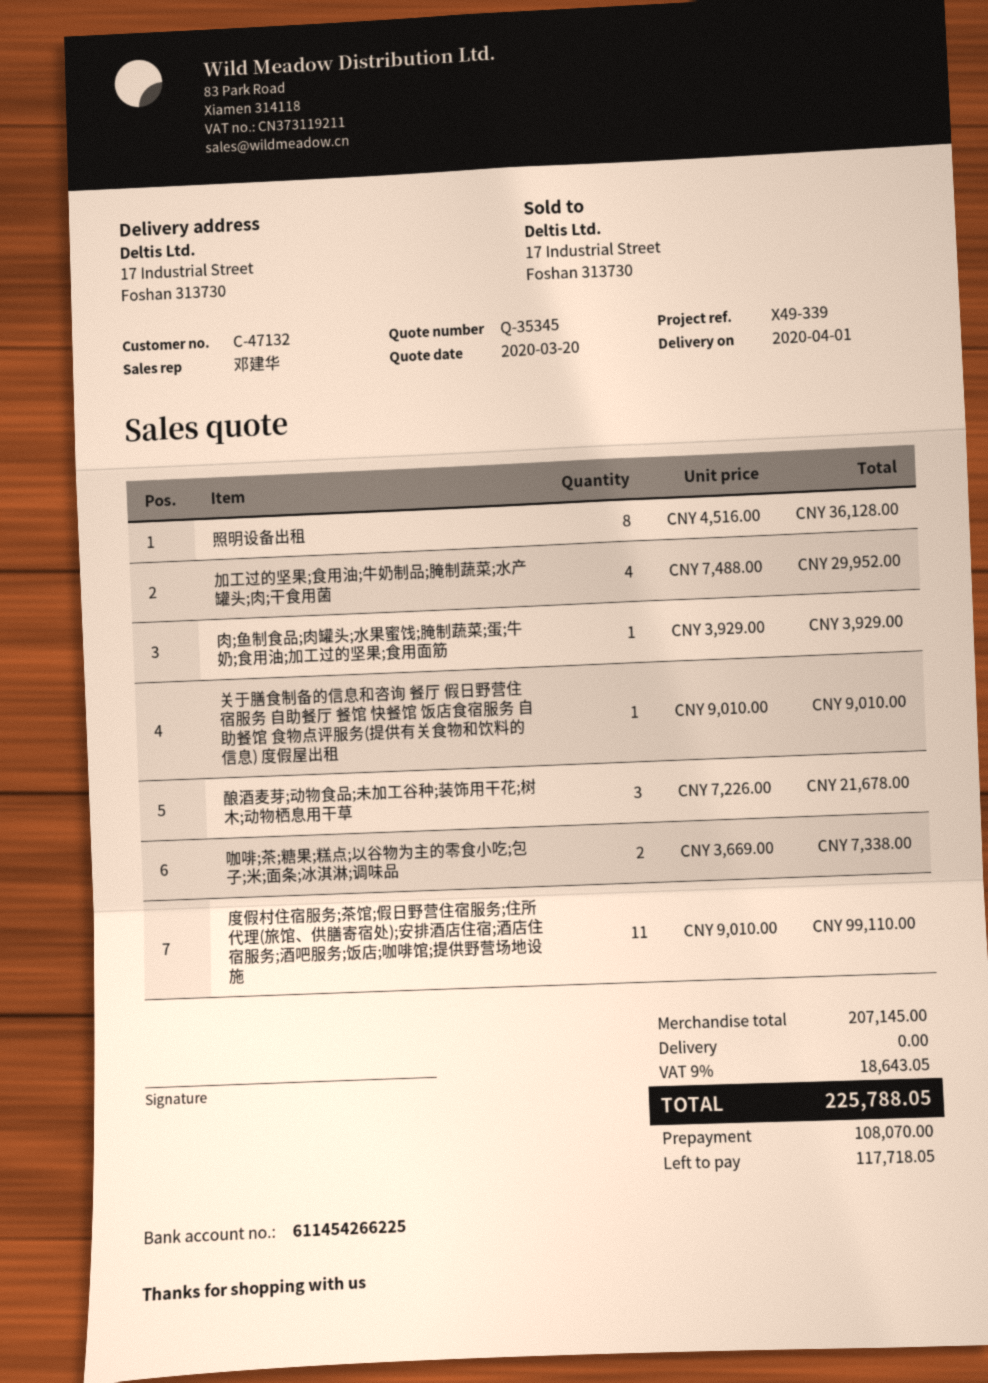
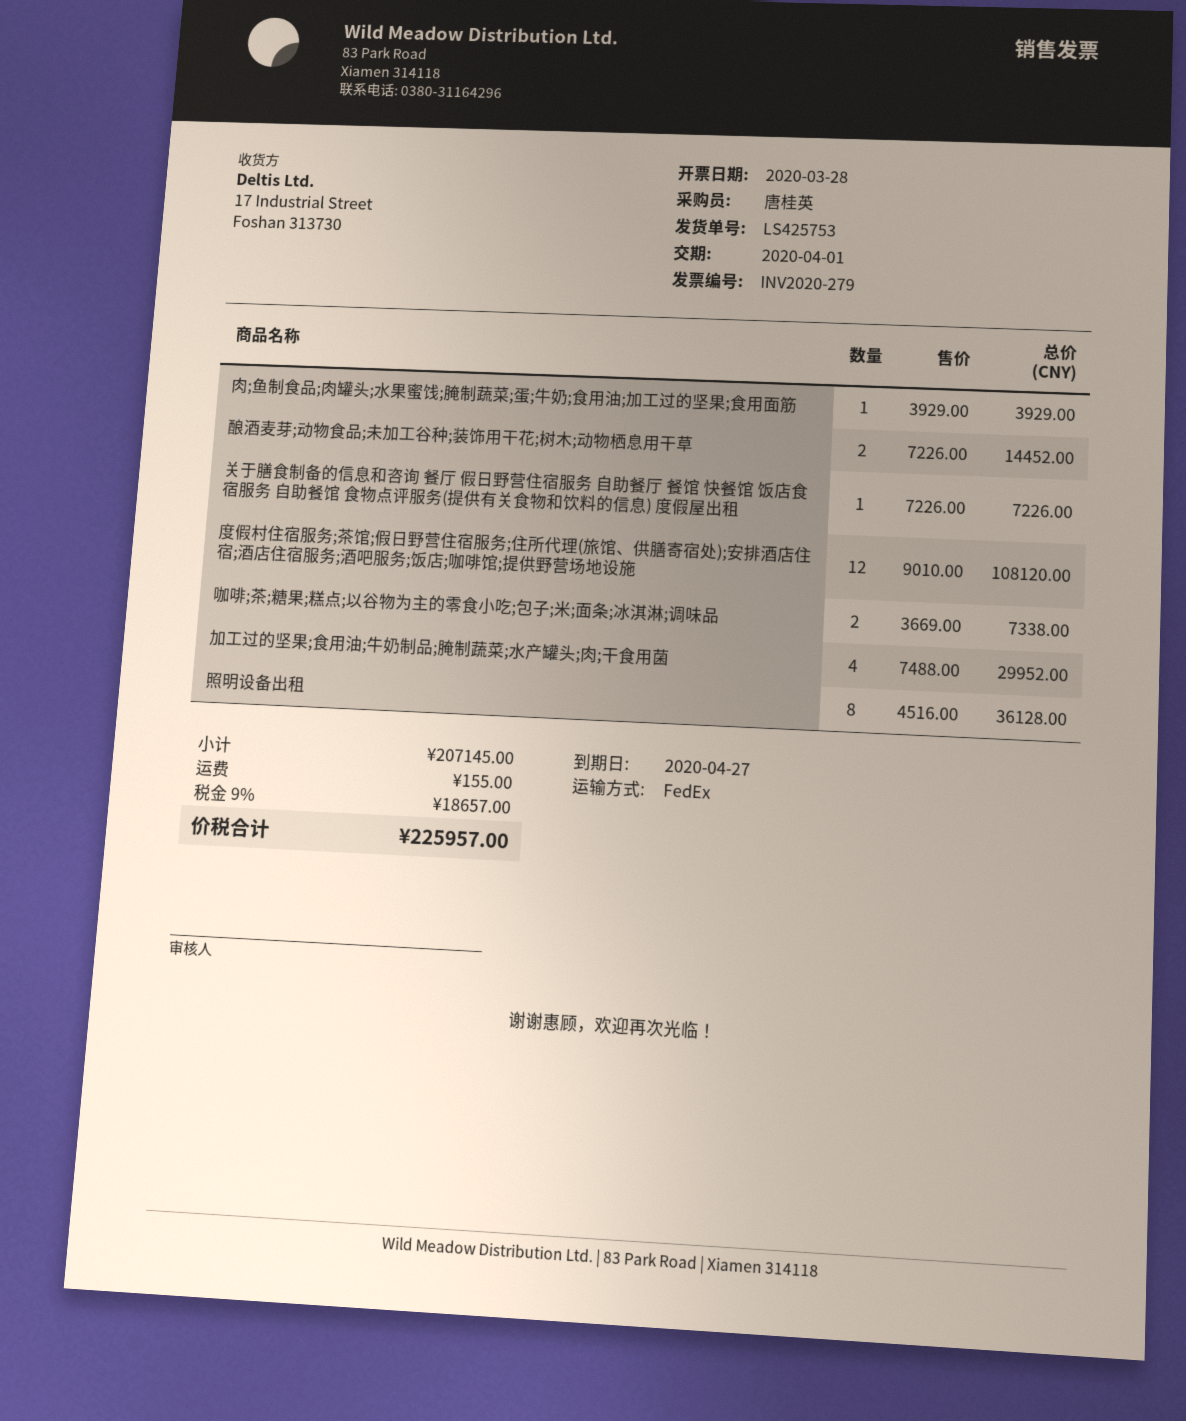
关于膳食制备的信息和咨询 餐厅 假日野营住宿服务 自助餐厅 餐馆 快餐馆 饭店食宿服务 自助餐馆 食物点评服务(提供有关食物和饮料的信息) 度假屋出租: 1 x 9010.00 = 9010.00 -> 1 x 7226.00 = 7226.00
酿酒麦芽;动物食品;未加工谷种;装饰用干花;树木;动物栖息用干草: 3 x 7226.00 = 21678.00 -> 2 x 7226.00 = 14452.00
度假村住宿服务;茶馆;假日野营住宿服务;住所代理(旅馆、供膳寄宿处);安排酒店住宿;酒店住宿服务;酒吧服务;饭店;咖啡馆;提供野营场地设施: 11 x 9010.00 = 99110.00 -> 12 x 9010.00 = 108120.00
shipping: 0.00 -> 155.00
tax: 9% = 18643.05 -> 9% = 18657.00
total: 225788.05 -> 225957.00

